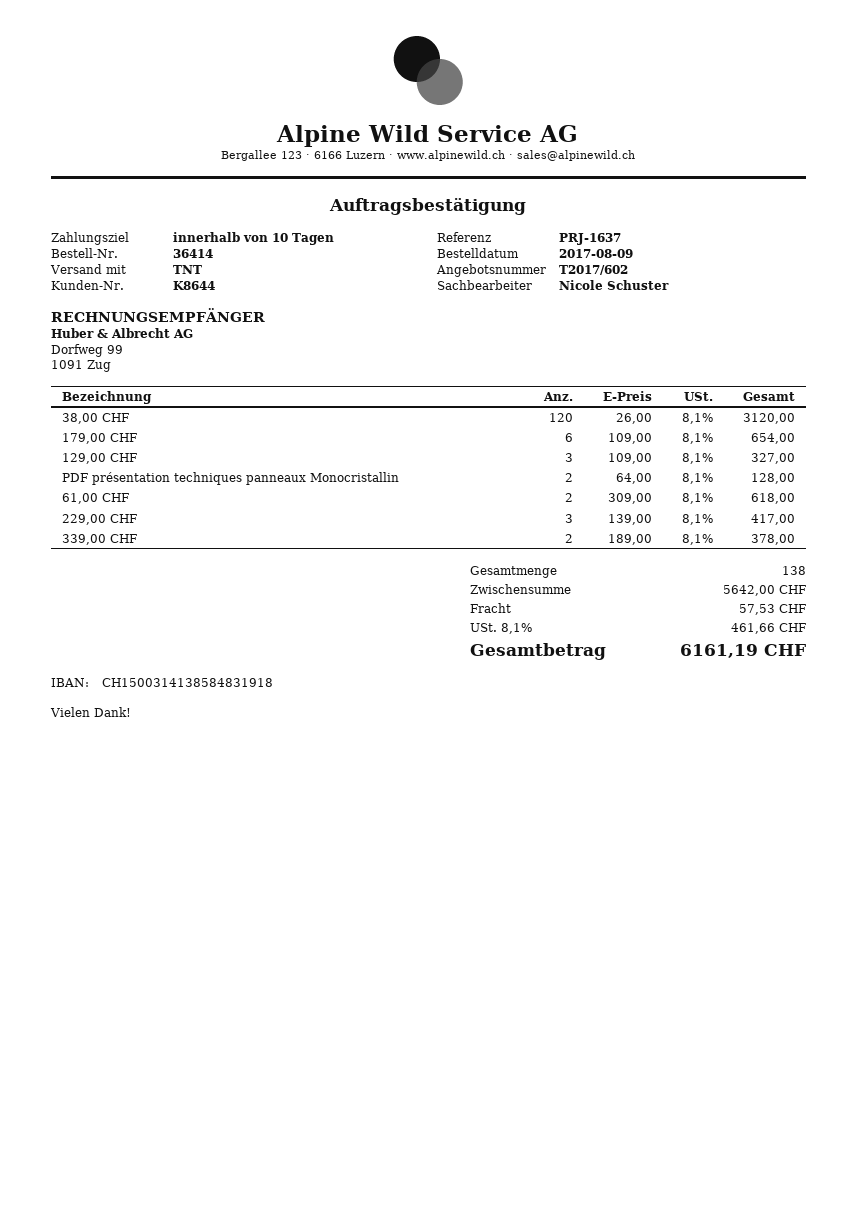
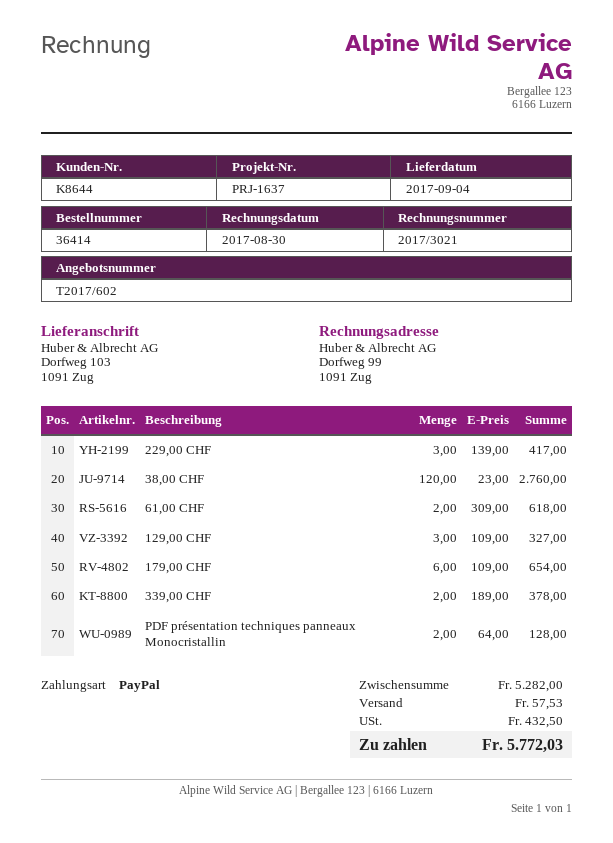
38,00 CHF: 120 x 26.00 = 3120.00 -> 120 x 23.00 = 2760.00
subtotal: 5642.00 -> 5282.00
tax: 461.66 -> 432.50
total: 6161.19 -> 5772.03

